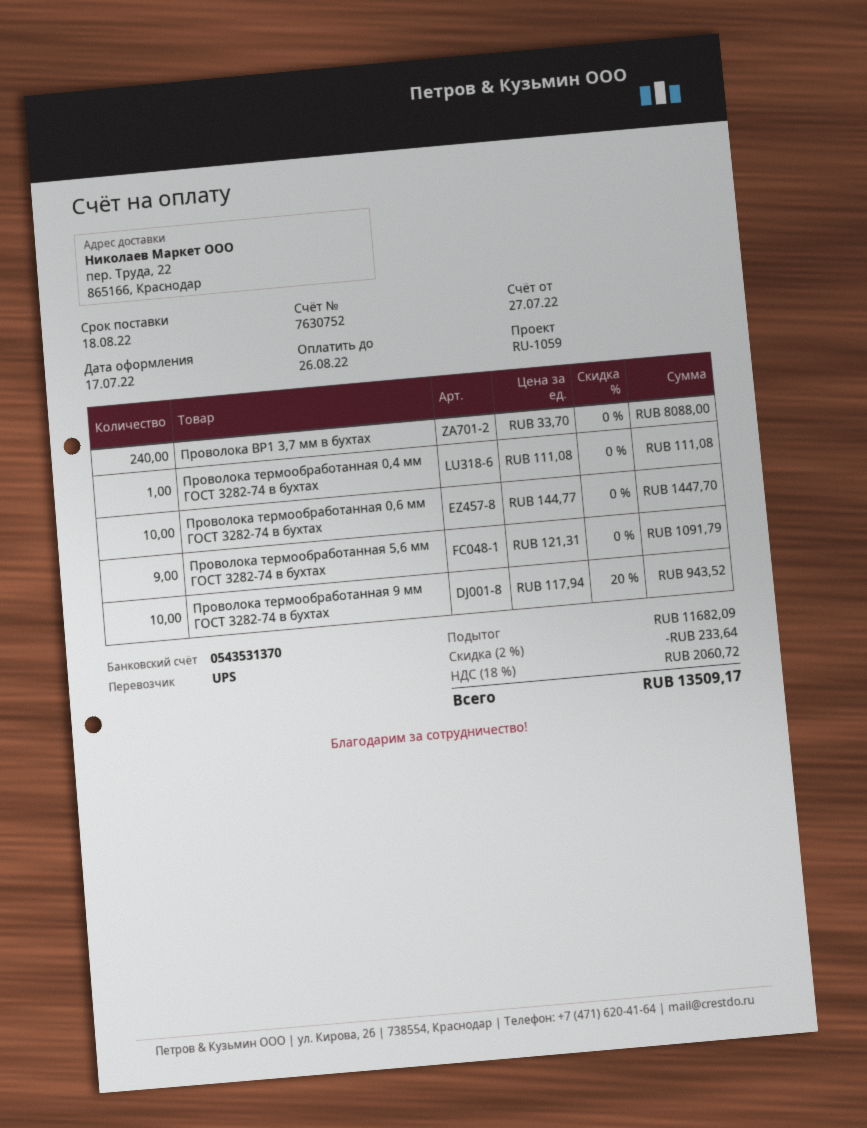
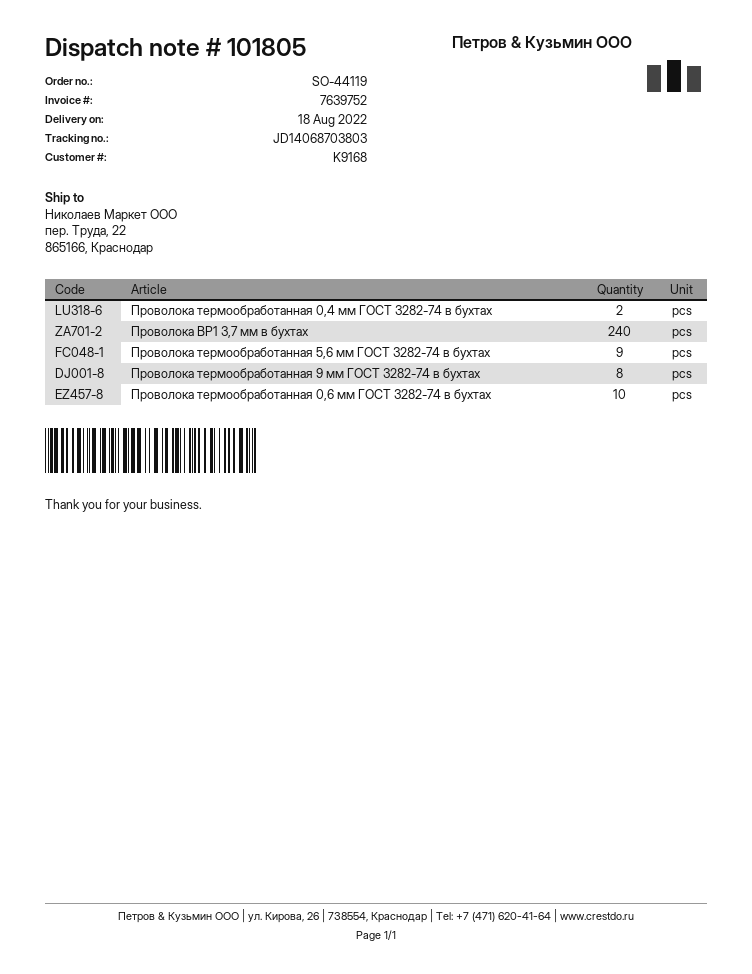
invoice number: 7630752 -> 7639752
Проволока термообработанная 0,4 мм ГОСТ 3282-74 в бухтах: 1 -> 2
Проволока термообработанная 9 мм ГОСТ 3282-74 в бухтах: 10 -> 8

